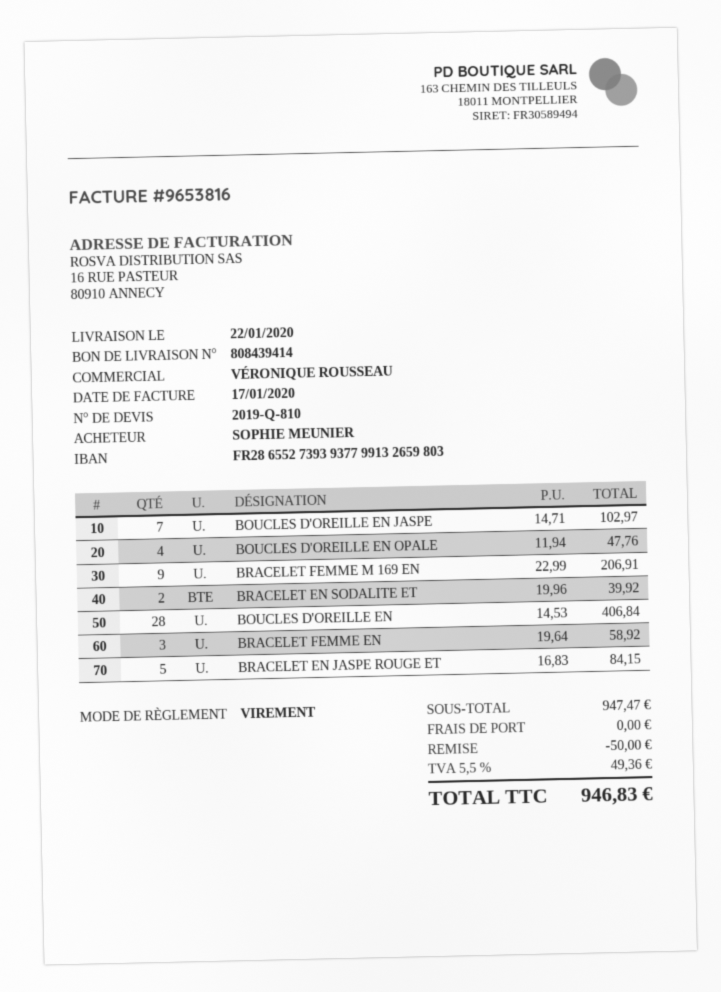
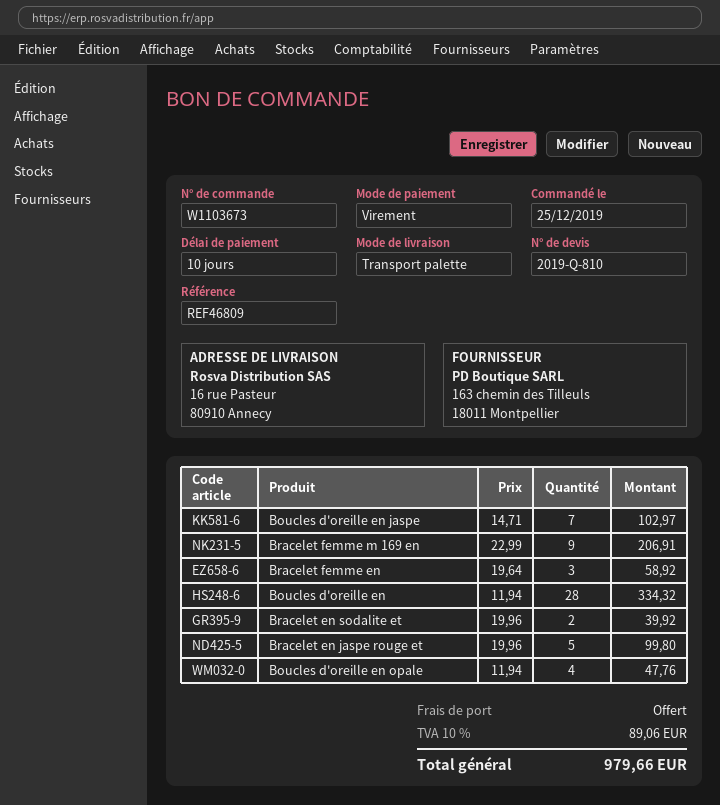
BOUCLES D'OREILLE EN: 28 x 14.53 = 406.84 -> 28 x 11.94 = 334.32
BRACELET EN JASPE ROUGE ET: 5 x 16.83 = 84.15 -> 5 x 19.96 = 99.80
discount: 50.00 -> none
tax: 5.5% = 49.36 -> 10% = 89.06
total: 946.83 -> 979.66

